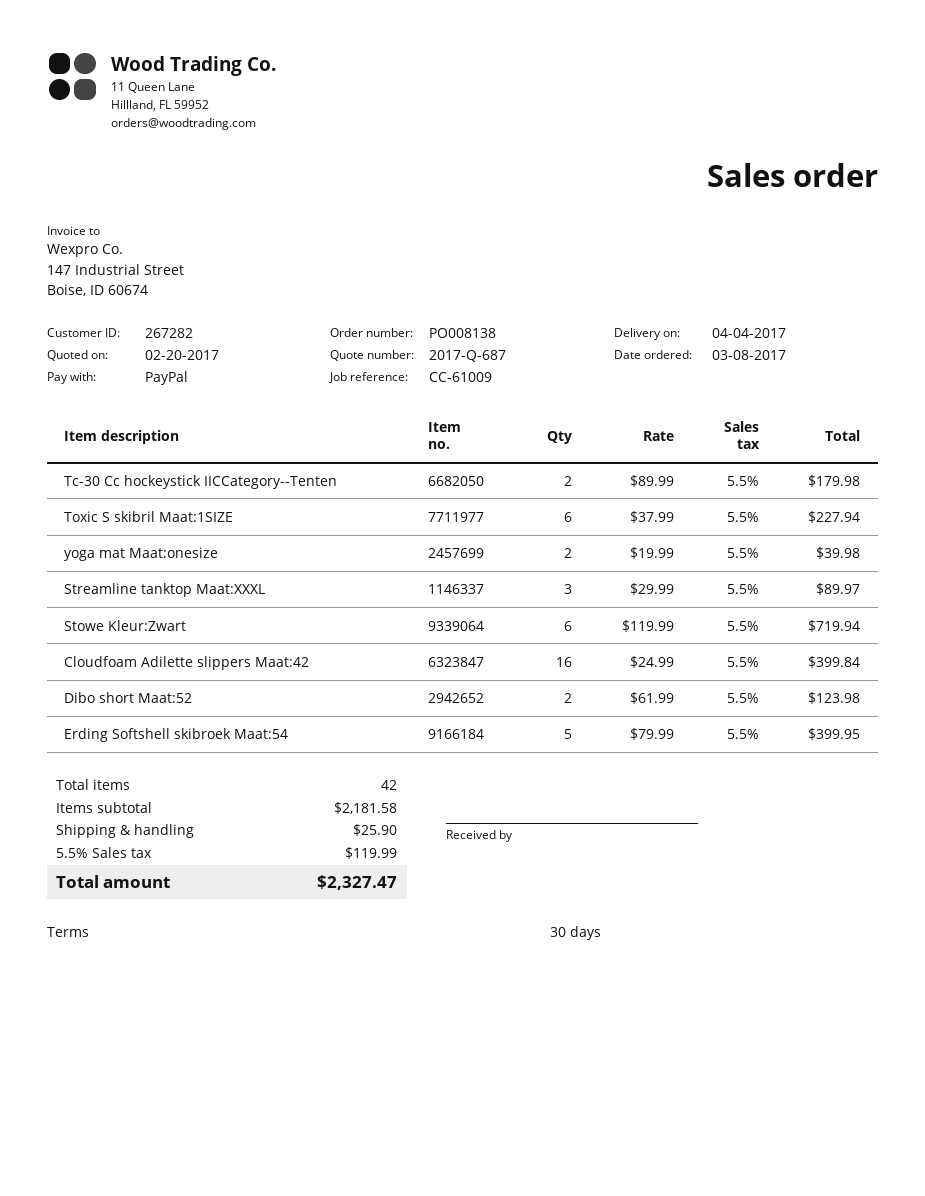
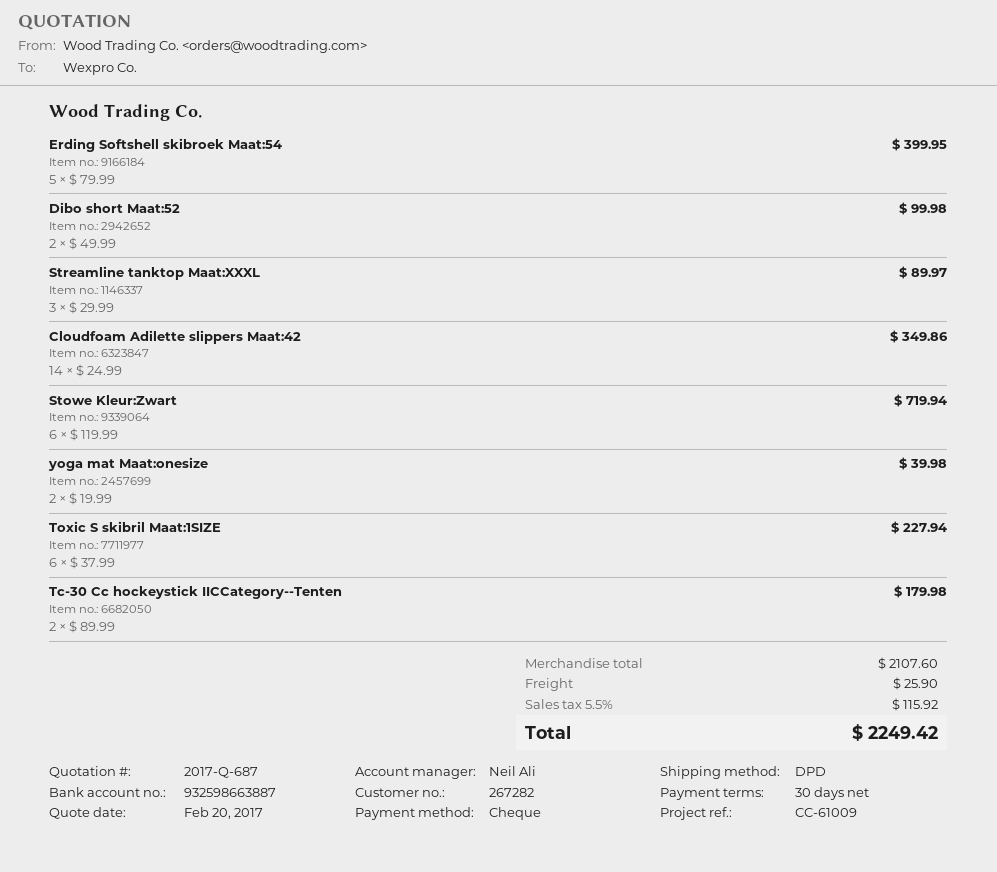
payment method: PayPal -> cheque
Cloudfoam Adilette slippers Maat:42: 16 x 24.99 = 399.84 -> 14 x 24.99 = 349.86
Dibo short Maat:52: 2 x 61.99 = 123.98 -> 2 x 49.99 = 99.98
subtotal: 2181.58 -> 2107.60
tax: 5.5% = 119.99 -> 5.5% = 115.92
total: 2327.47 -> 2249.42

